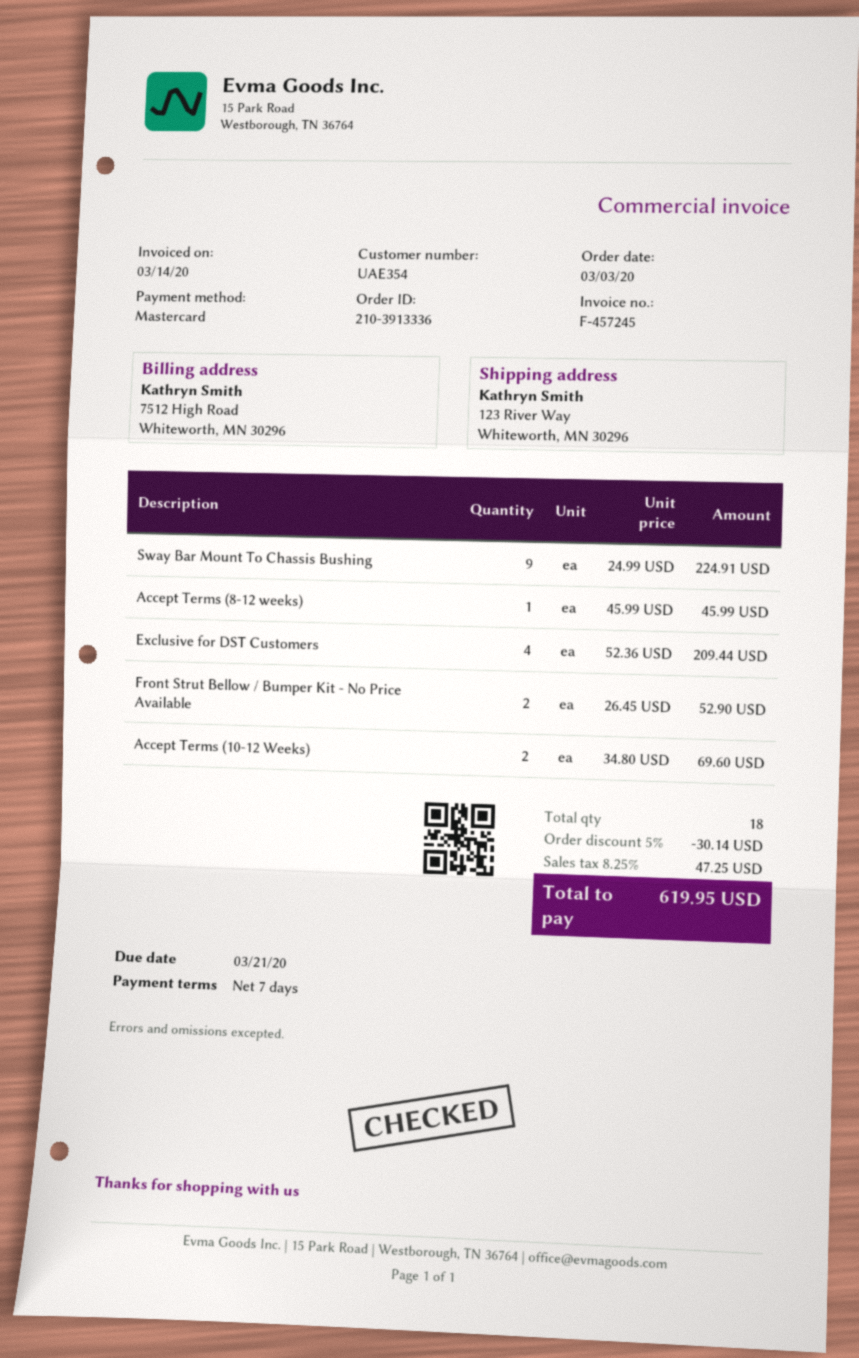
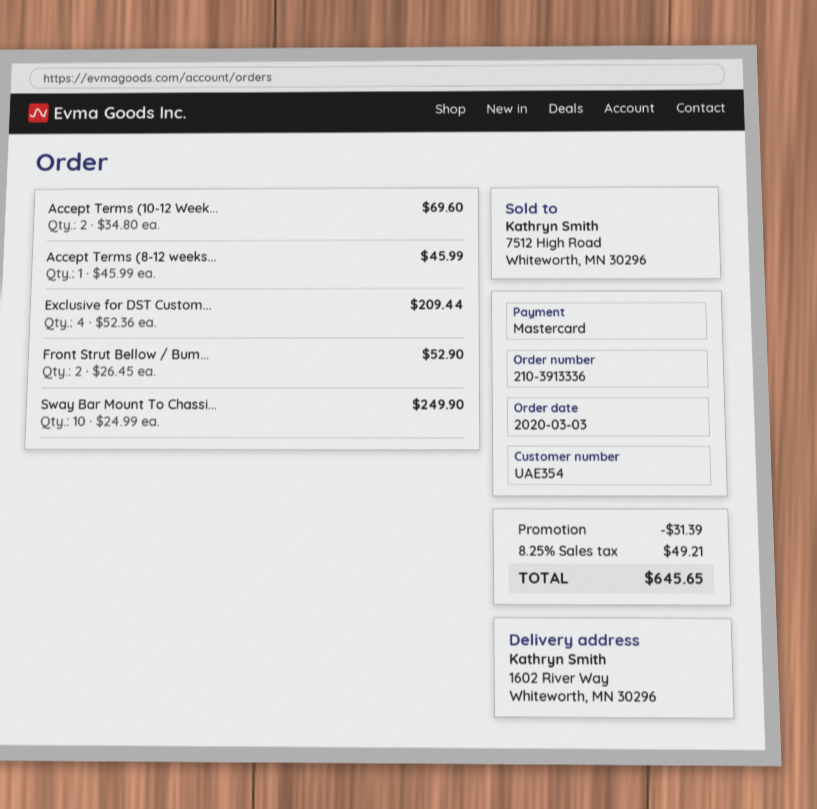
ship to: 123 River Way, Whiteworth, MN 30296 -> 1602 River Way, Whiteworth, MN 30296
Sway Bar Mount To Chassis Bushing: 9 x 24.99 = 224.91 -> 10 x 24.99 = 249.90
discount: 30.14 -> 31.39
tax: 8.25% = 47.25 -> 8.25% = 49.21
total: 619.95 -> 645.65

